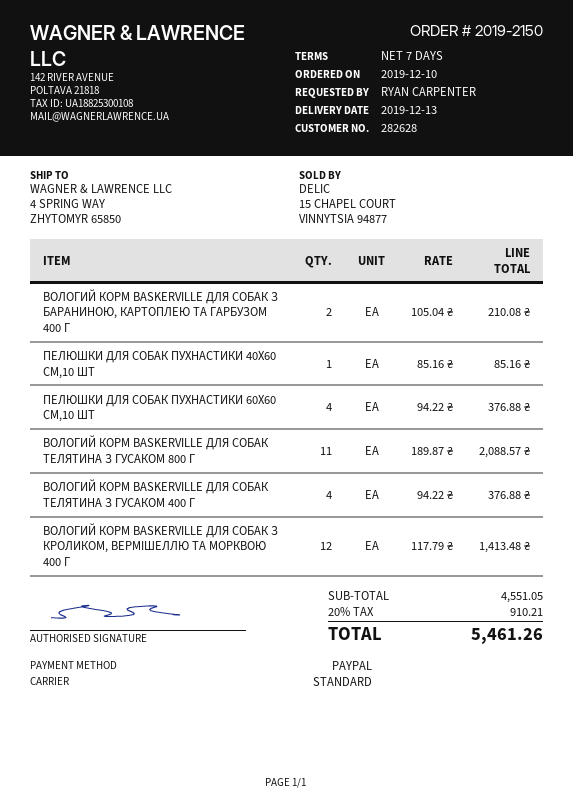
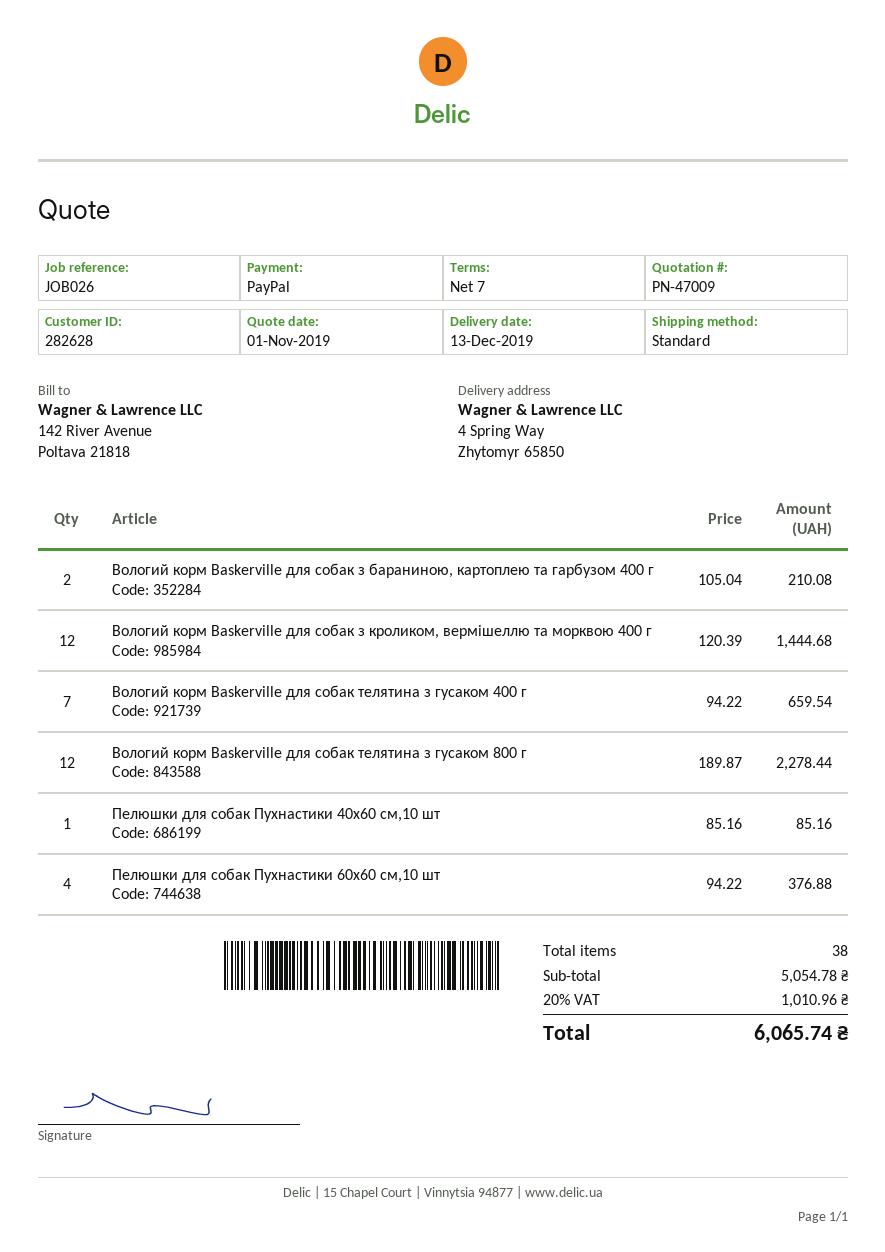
ВОЛОГИЙ КОРМ BASKERVILLE ДЛЯ СОБАК ТЕЛЯТИНА З ГУСАКОМ 800 Г: 11 x 189.87 = 2088.57 -> 12 x 189.87 = 2278.44
ВОЛОГИЙ КОРМ BASKERVILLE ДЛЯ СОБАК ТЕЛЯТИНА З ГУСАКОМ 400 Г: 4 x 94.22 = 376.88 -> 7 x 94.22 = 659.54
ВОЛОГИЙ КОРМ BASKERVILLE ДЛЯ СОБАК З КРОЛИКОМ, ВЕРМІШЕЛЛЮ ТА МОРКВОЮ 400 Г: 12 x 117.79 = 1413.48 -> 12 x 120.39 = 1444.68
subtotal: 4551.05 -> 5054.78
tax: 20% = 910.21 -> 20% = 1010.96
total: 5461.26 -> 6065.74

